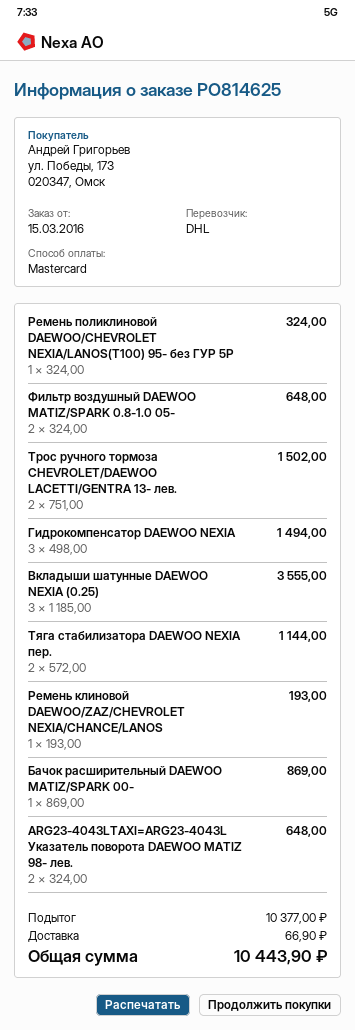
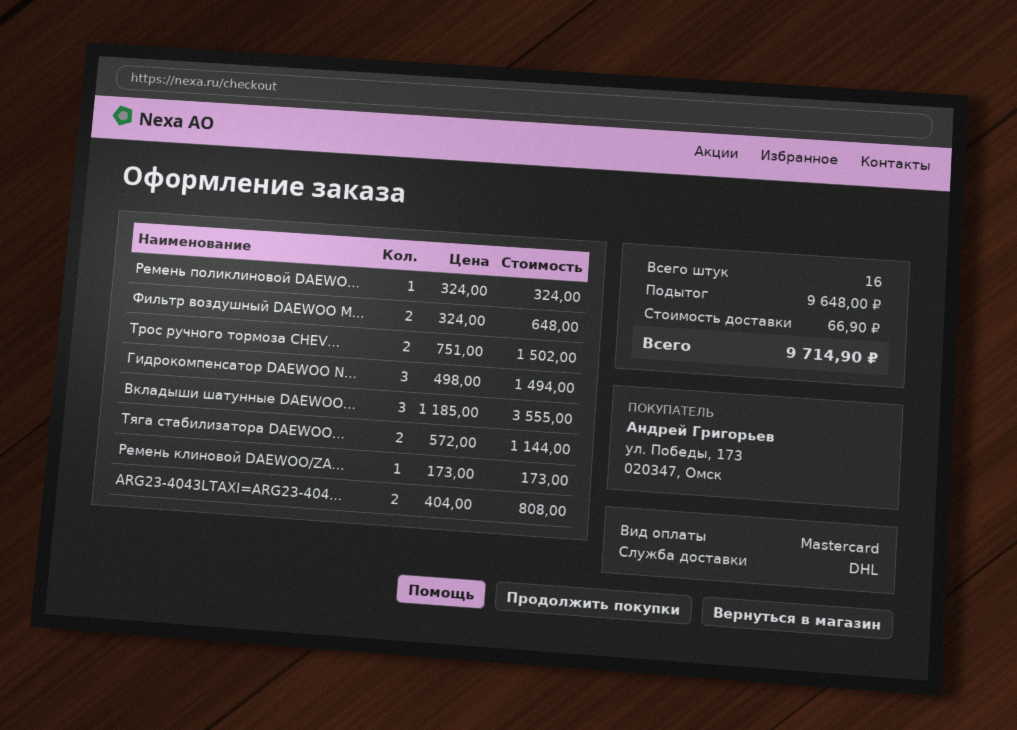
Ремень клиновой DAEWOO/ZAZ/CHEVROLET NEXIA/CHANCE/LANOS: 1 x 193.00 = 193.00 -> 1 x 173.00 = 173.00
Бачок расширительный DAEWOO MATIZ/SPARK 00-: 1 x 869.00 = 869.00 -> none
ARG23-4043LTAXI=ARG23-4043L Указатель поворота DAEWOO MATIZ 98- лев.: 2 x 324.00 = 648.00 -> 2 x 404.00 = 808.00
subtotal: 10377.00 -> 9648.00
total: 10443.90 -> 9714.90

